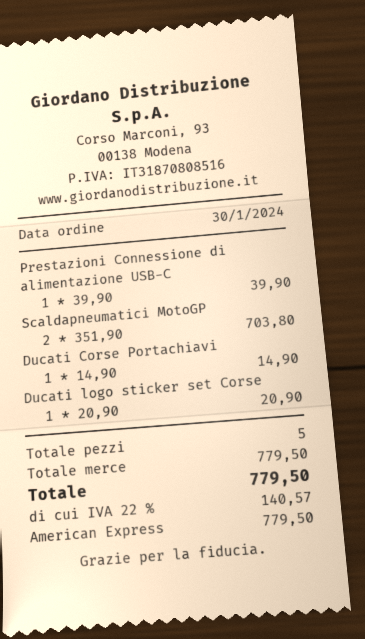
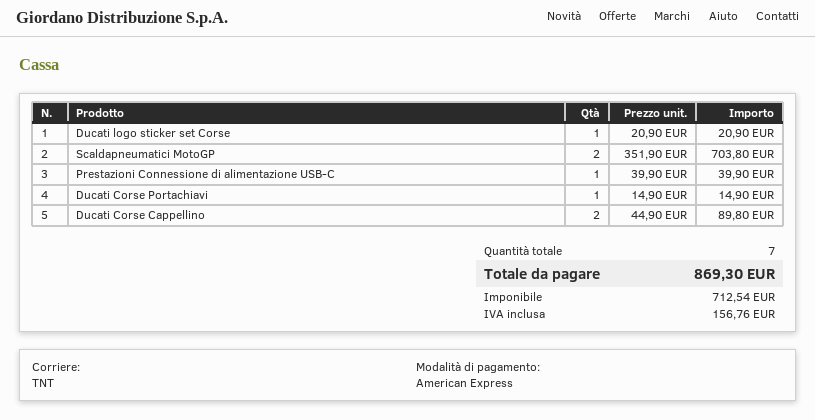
Ducati Corse Cappellino: none -> 2 x 44.90 = 89.80
total quantity: 5 -> 7
tax: 140.57 -> 156.76
total: 779.50 -> 869.30

